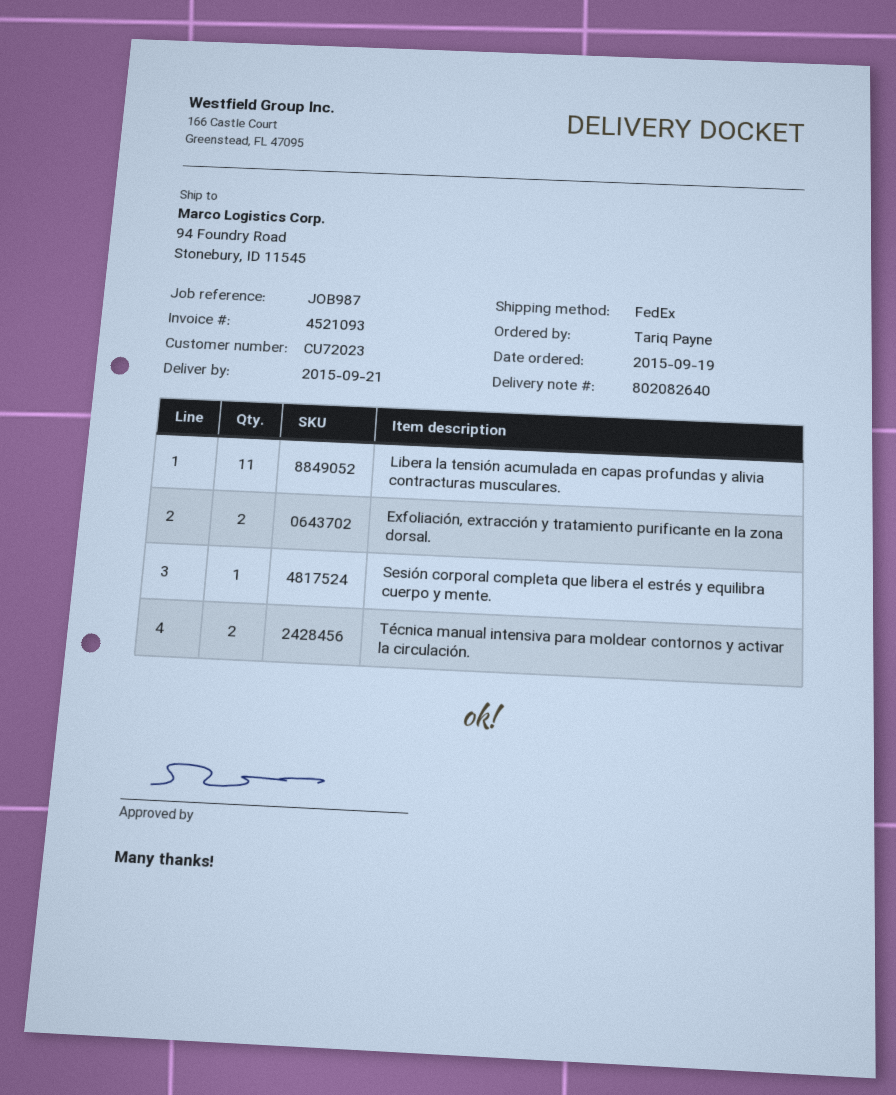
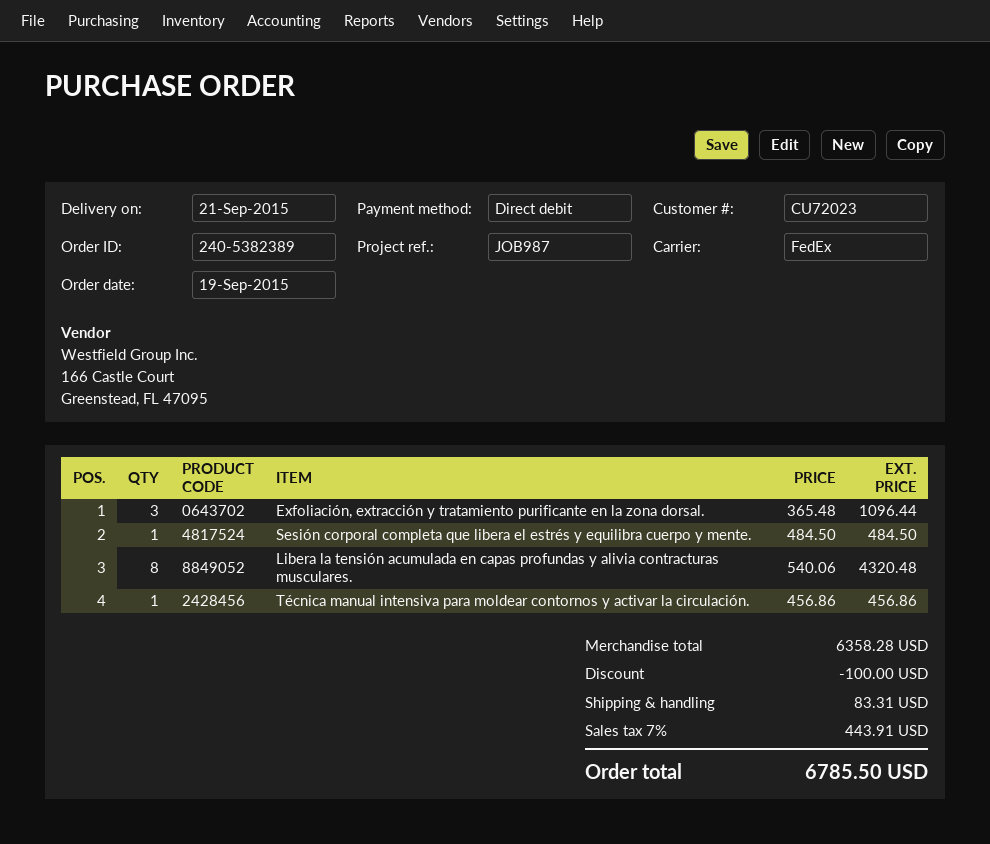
Libera la tensión acumulada en capas profundas y alivia contracturas musculares.: 11 -> 8
Exfoliación, extracción y tratamiento purificante en la zona dorsal.: 2 -> 3
Técnica manual intensiva para moldear contornos y activar la circulación.: 2 -> 1

